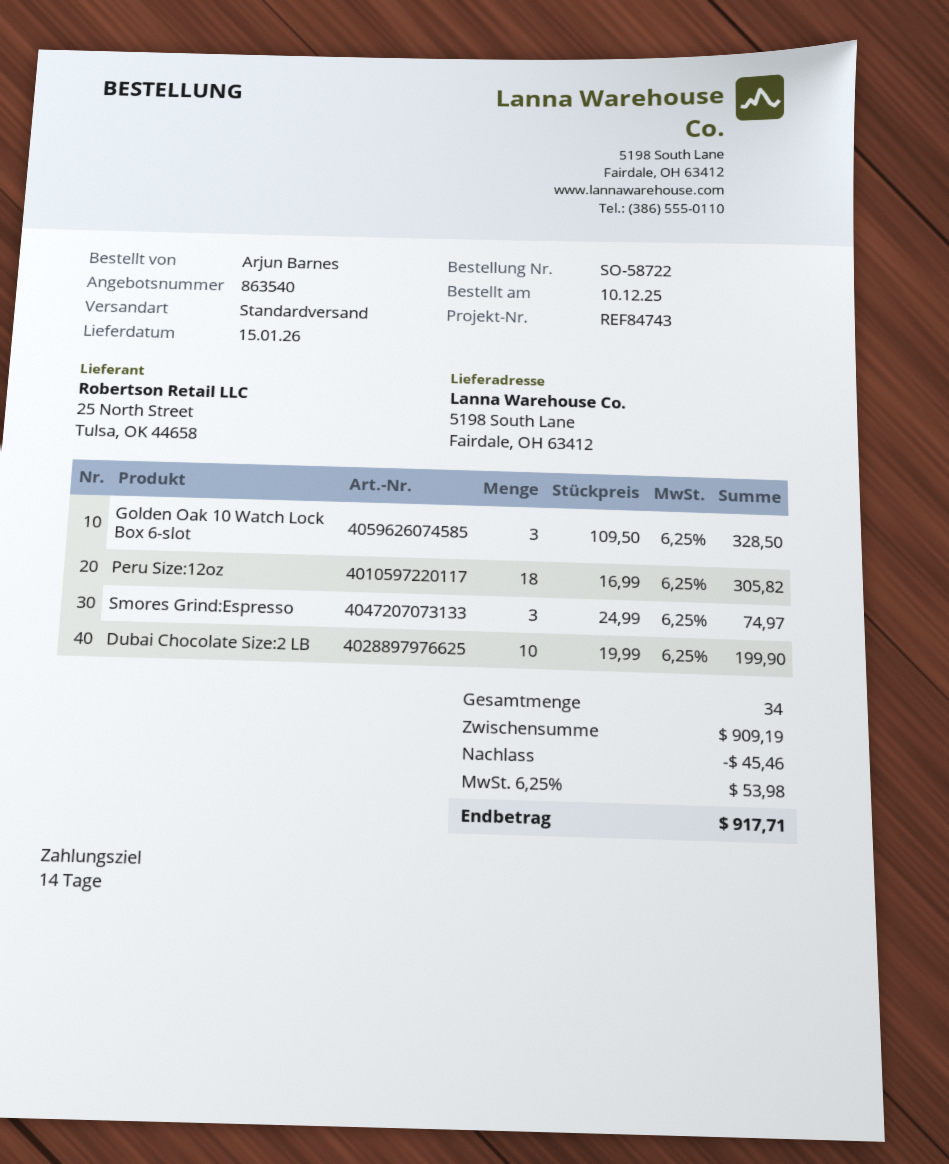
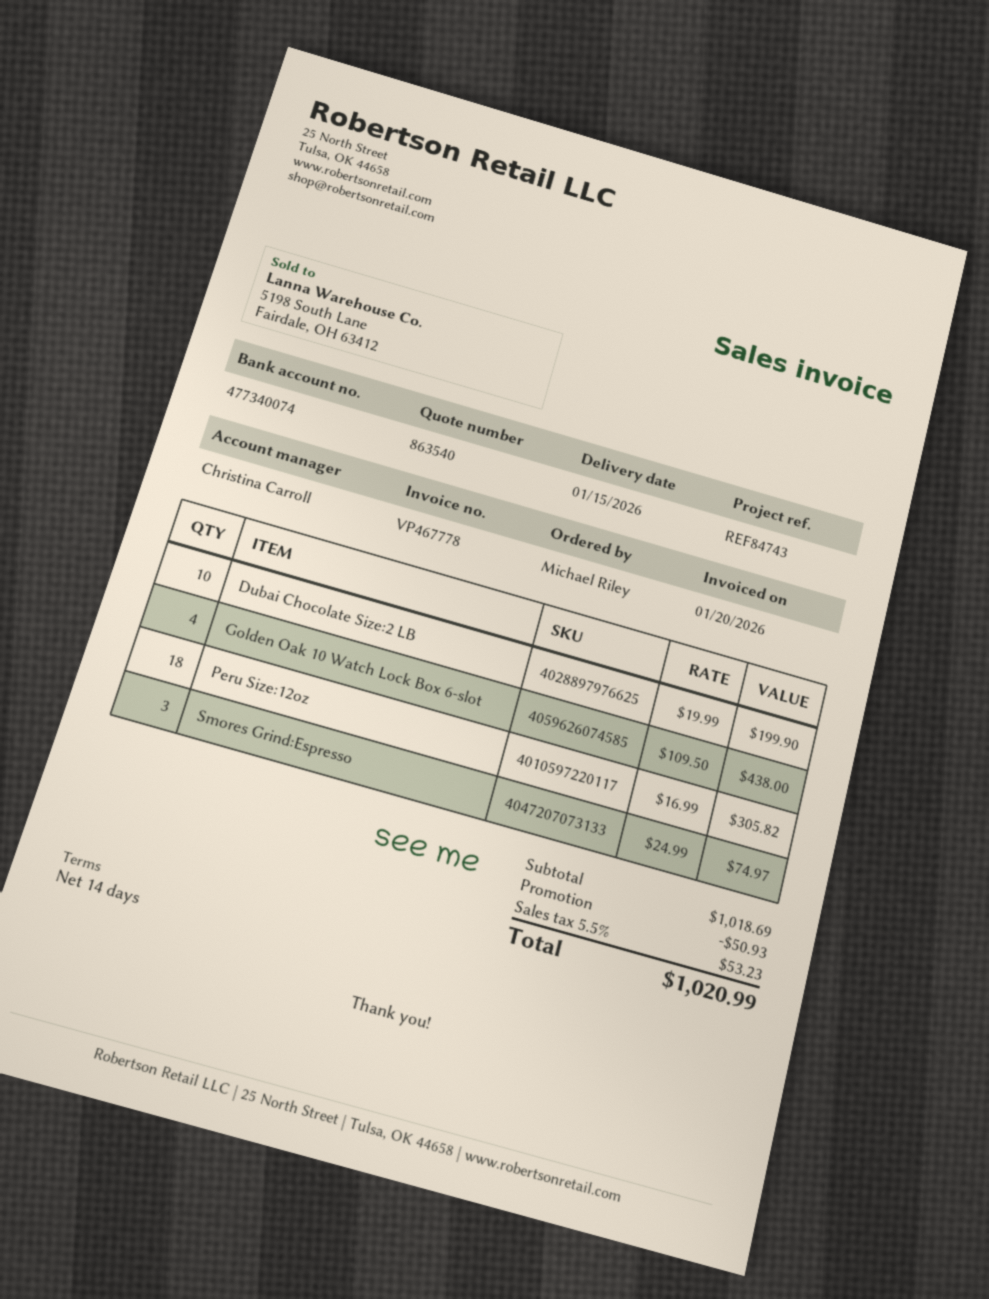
ordered by: Arjun Barnes -> Michael Riley
Golden Oak 10 Watch Lock Box 6-slot: 3 x 109.50 = 328.50 -> 4 x 109.50 = 438.00
subtotal: 909.19 -> 1018.69
discount: 45.46 -> 50.93
tax: 6.25% = 53.98 -> 5.5% = 53.23
total: 917.71 -> 1020.99

